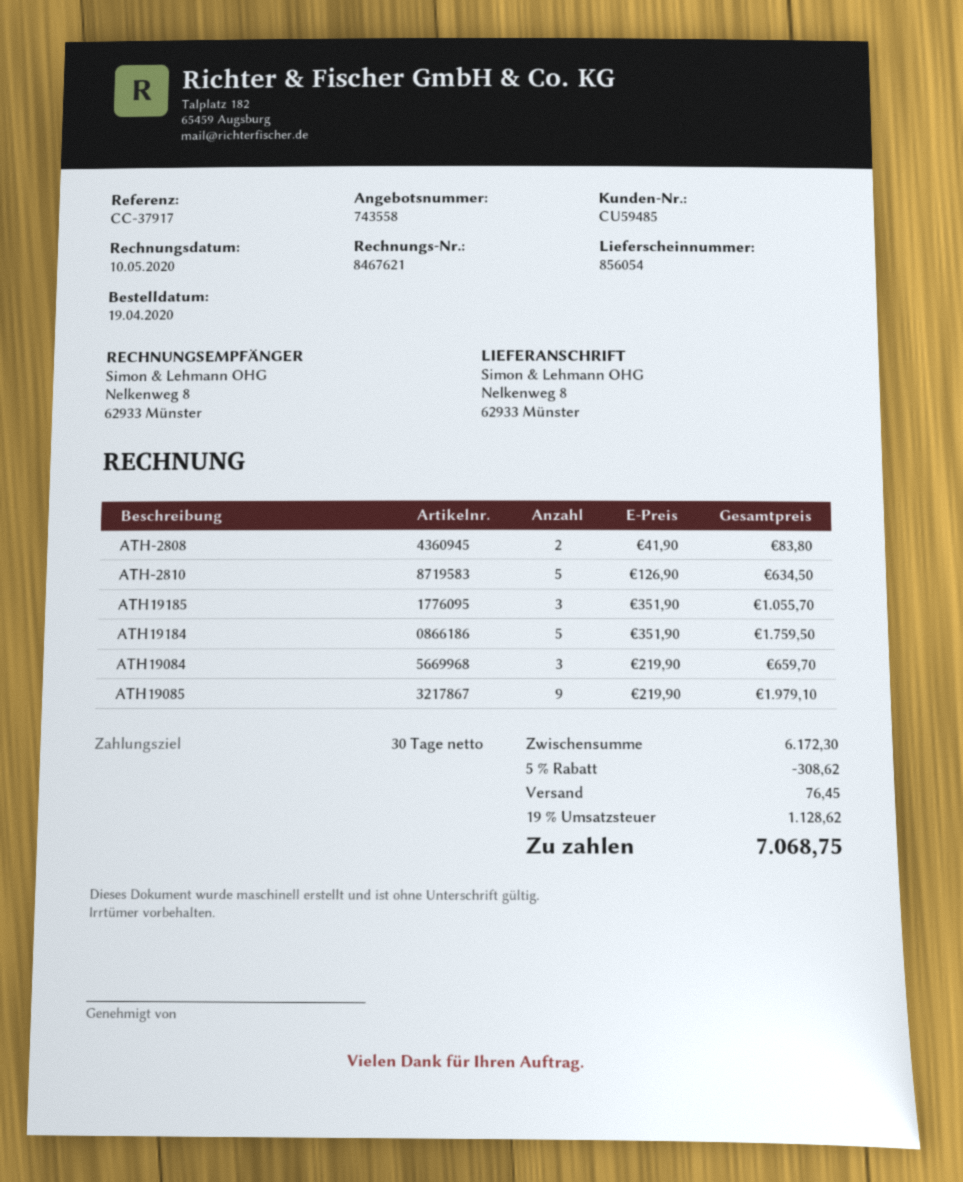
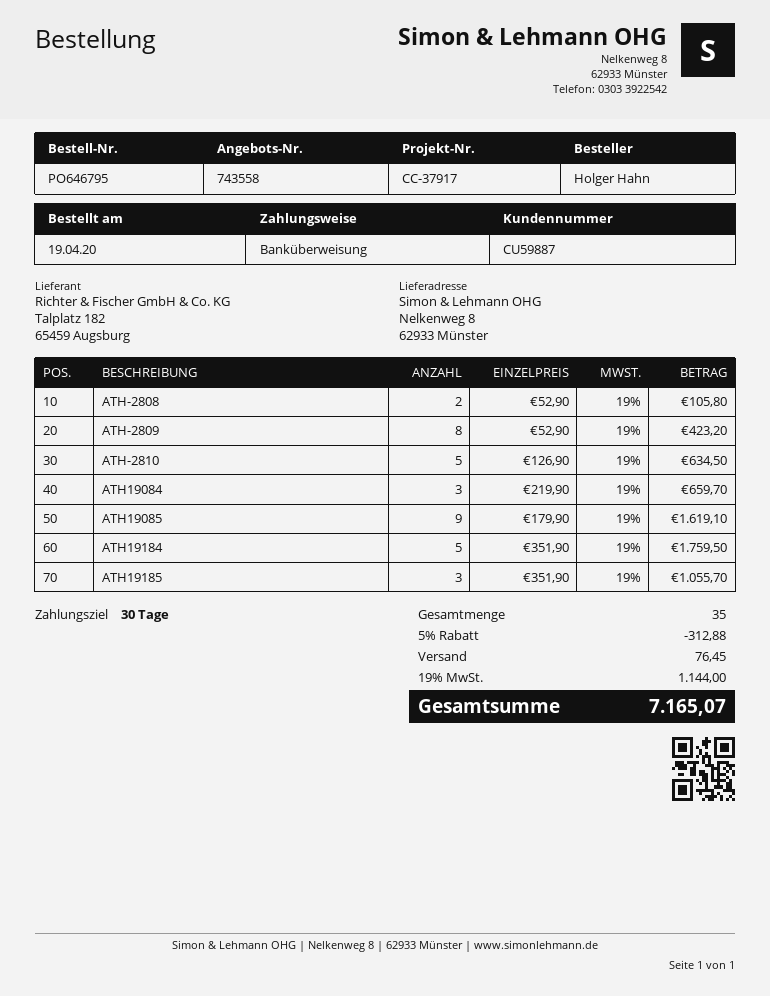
customer number: CU59485 -> CU59887
ATH-2808: 2 x 41.90 = 83.80 -> 2 x 52.90 = 105.80
ATH19085: 9 x 219.90 = 1979.10 -> 9 x 179.90 = 1619.10
ATH-2809: none -> 8 x 52.90 = 423.20
discount: 5% = 308.62 -> 5% = 312.88
tax: 19% = 1128.62 -> 19% = 1144.00
total: 7068.75 -> 7165.07

